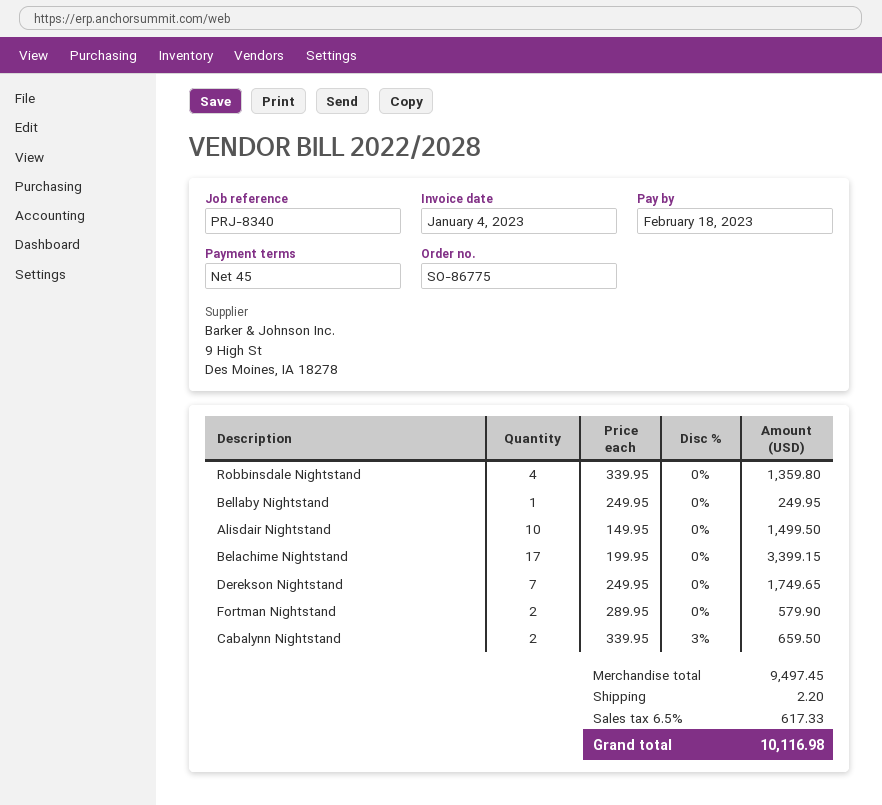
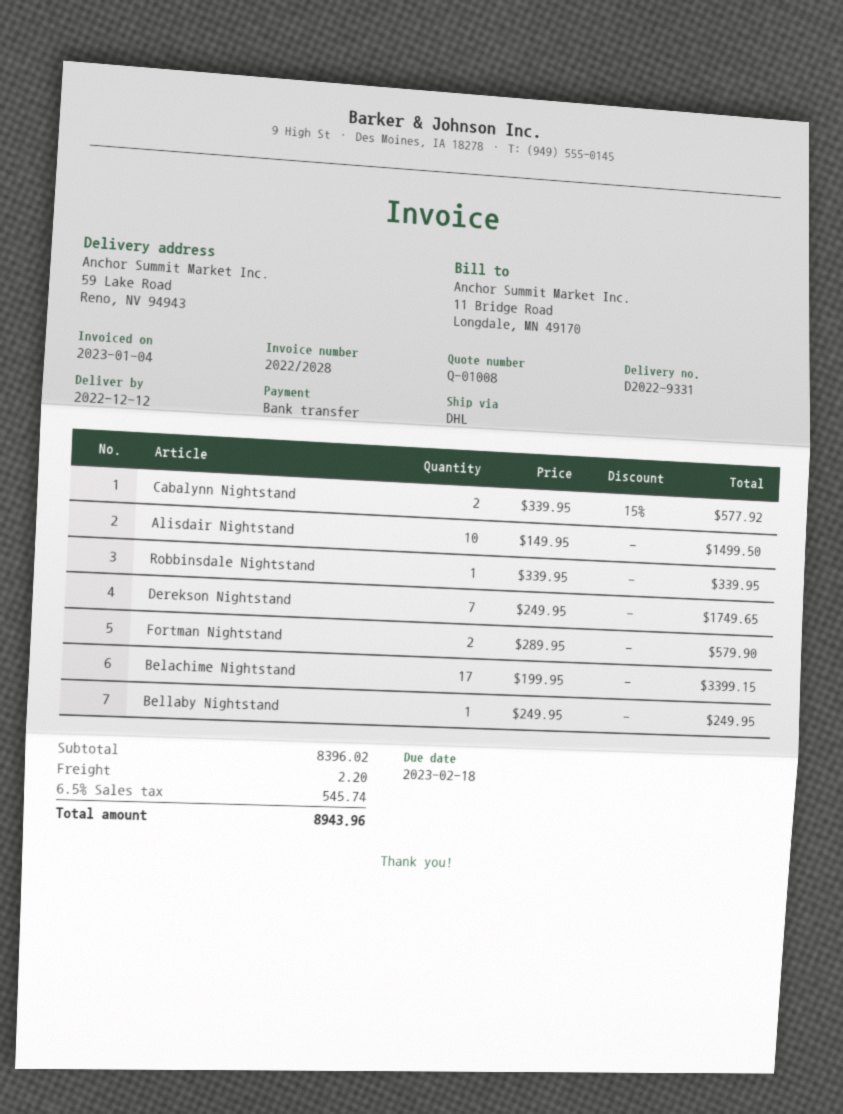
Robbinsdale Nightstand: 4 x 339.95 = 1359.80 -> 1 x 339.95 = 339.95
Cabalynn Nightstand: 2 x 339.95 - 3% = 659.50 -> 2 x 339.95 - 15% = 577.92
subtotal: 9497.45 -> 8396.02
tax: 6.5% = 617.33 -> 6.5% = 545.74
total: 10116.98 -> 8943.96

